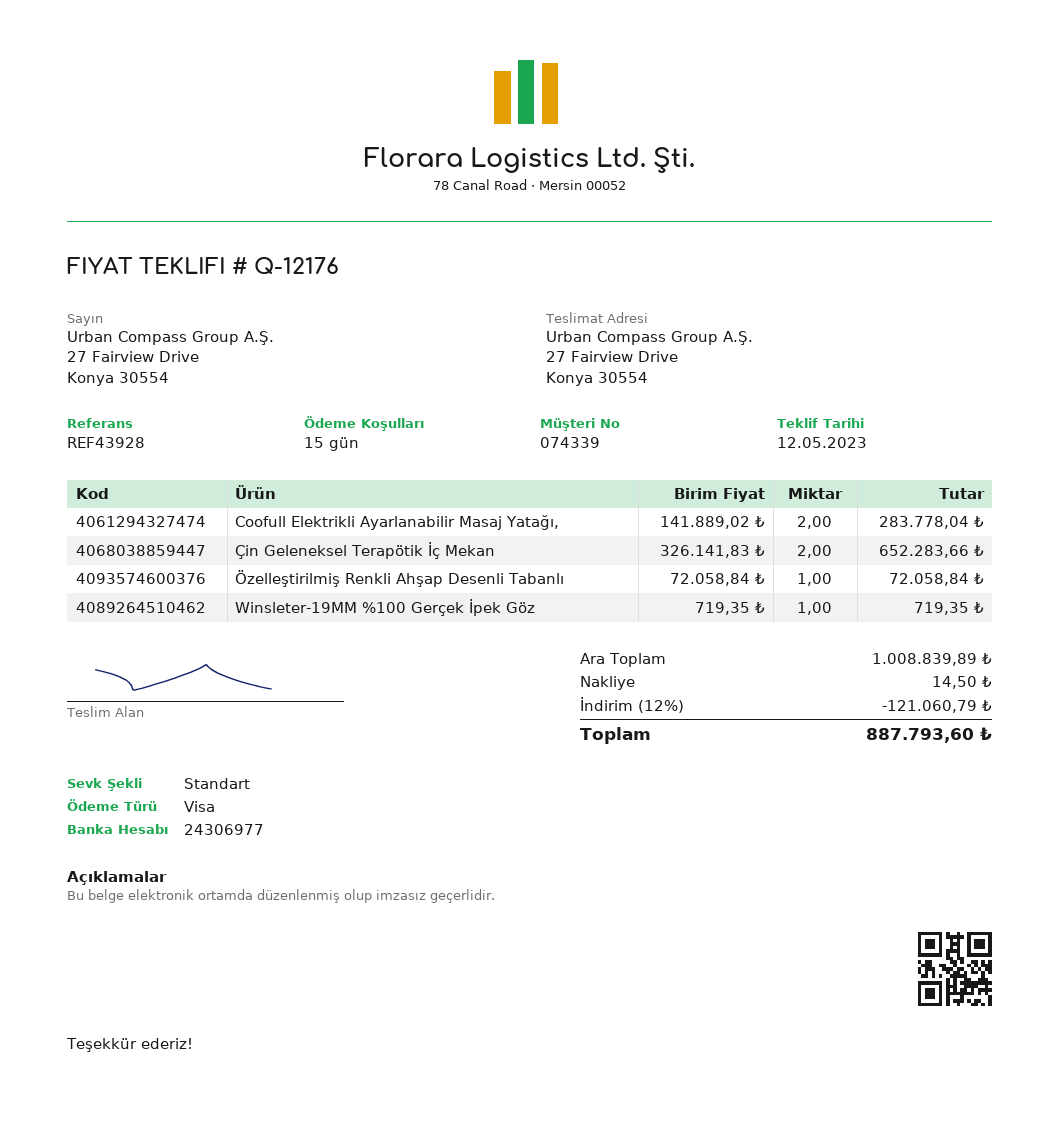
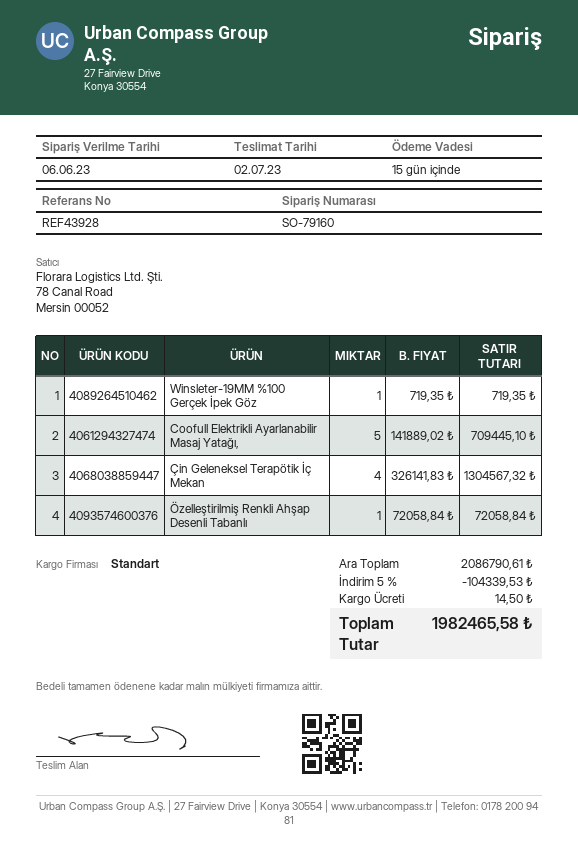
Coofull Elektrikli Ayarlanabilir Masaj Yatağı,: 2 x 141889.02 = 283778.04 -> 5 x 141889.02 = 709445.10
Çin Geleneksel Terapötik İç Mekan: 2 x 326141.83 = 652283.66 -> 4 x 326141.83 = 1304567.32
subtotal: 1008839.89 -> 2086790.61
discount: 12% = 121060.79 -> 5% = 104339.53
total: 887793.60 -> 1982465.58

